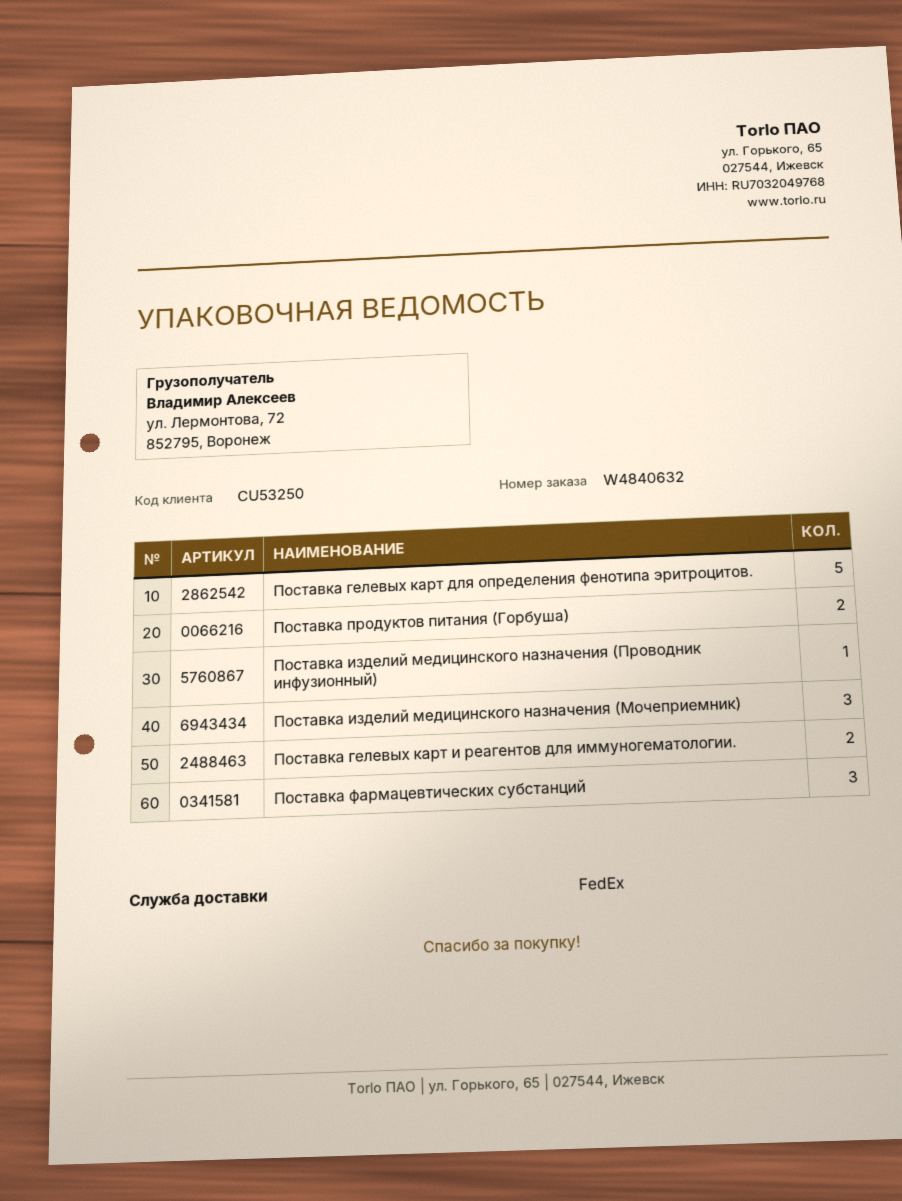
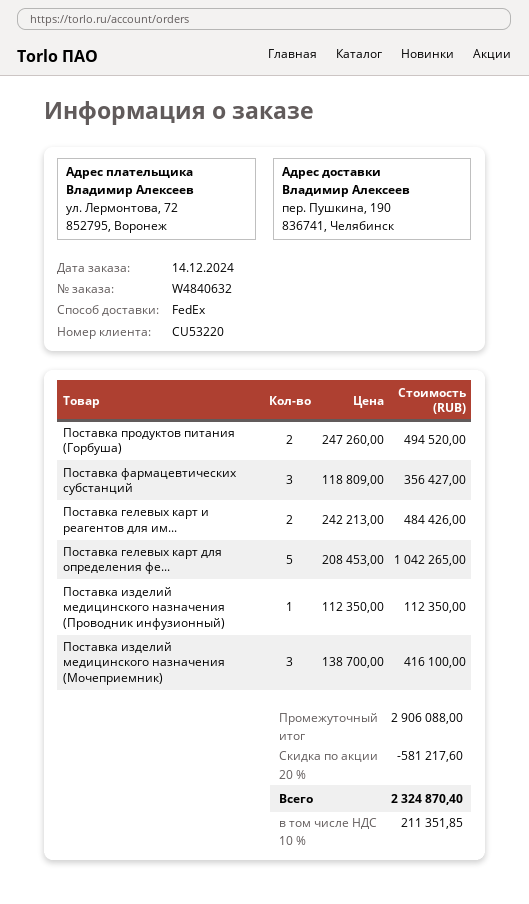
customer number: CU53250 -> CU53220
ship to: ул. Лермонтова, 72, 852795, Воронеж -> пер. Пушкина, 190, 836741, Челябинск

